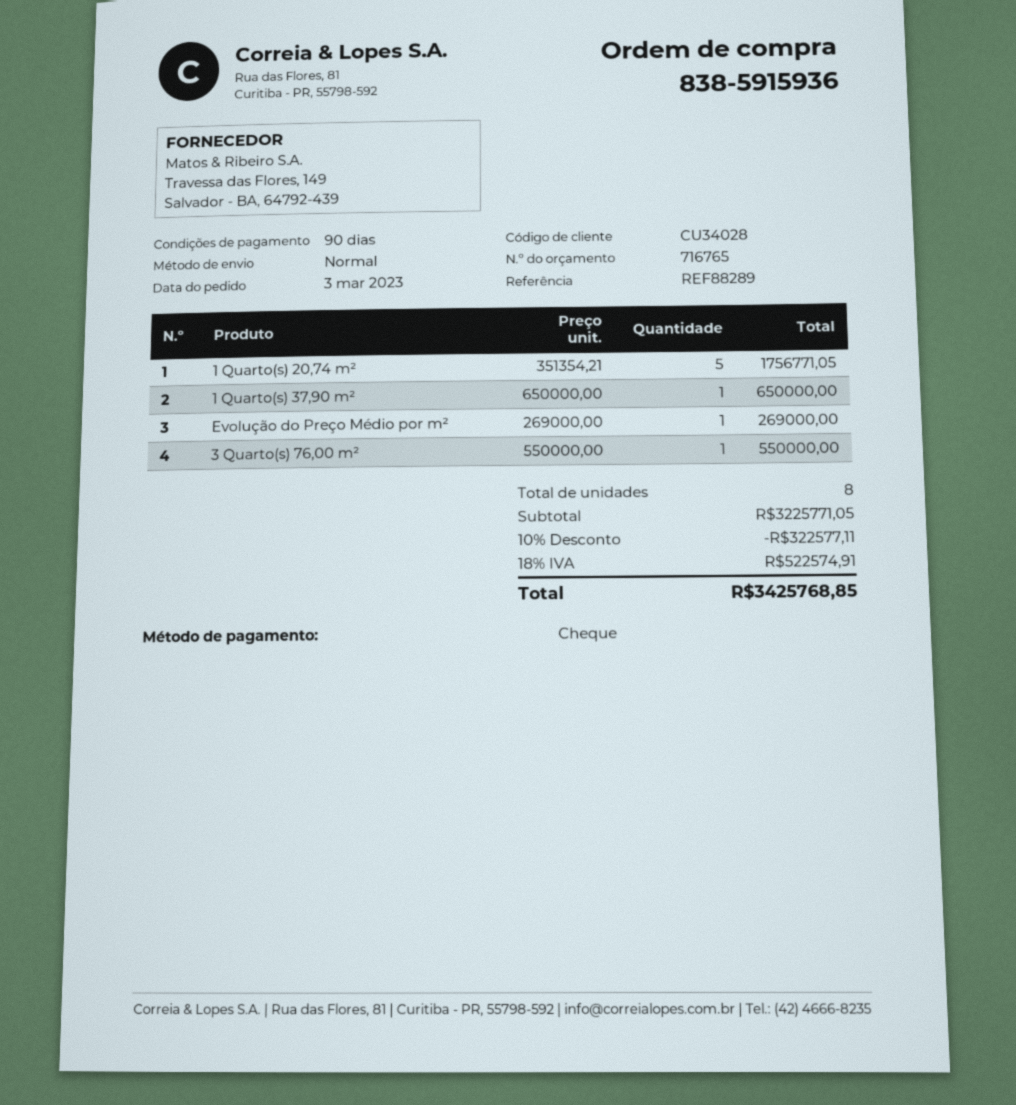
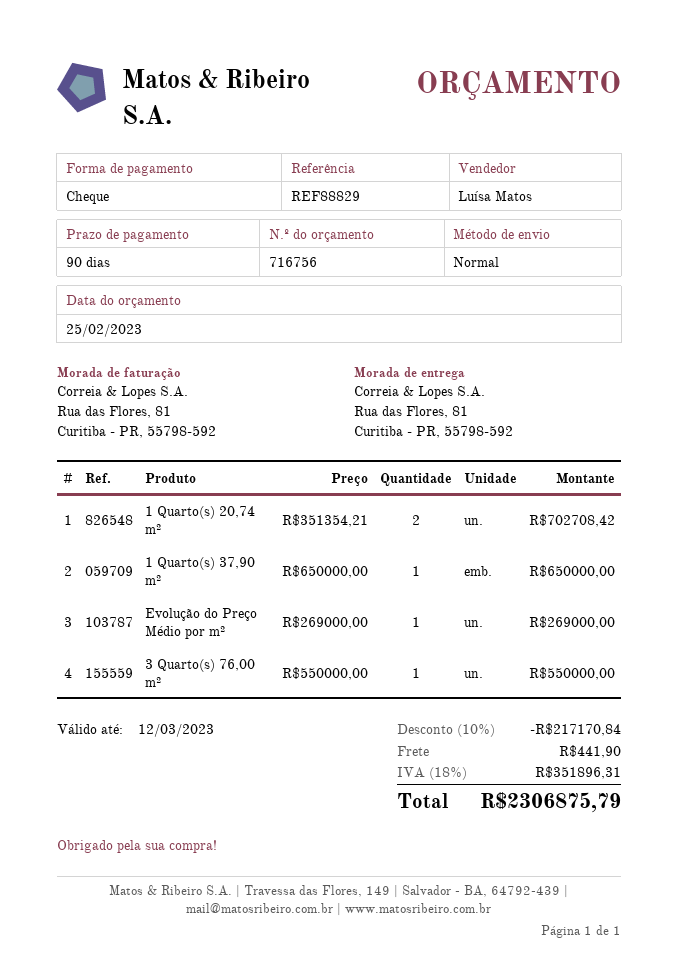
quote number: 716765 -> 716756
reference: REF88289 -> REF88829
1 Quarto(s) 20,74 m²: 5 x 351354.21 = 1756771.05 -> 2 x 351354.21 = 702708.42
discount: 10% = 322577.11 -> 10% = 217170.84
shipping: none -> 441.90
tax: 18% = 522574.91 -> 18% = 351896.31
total: 3425768.85 -> 2306875.79

